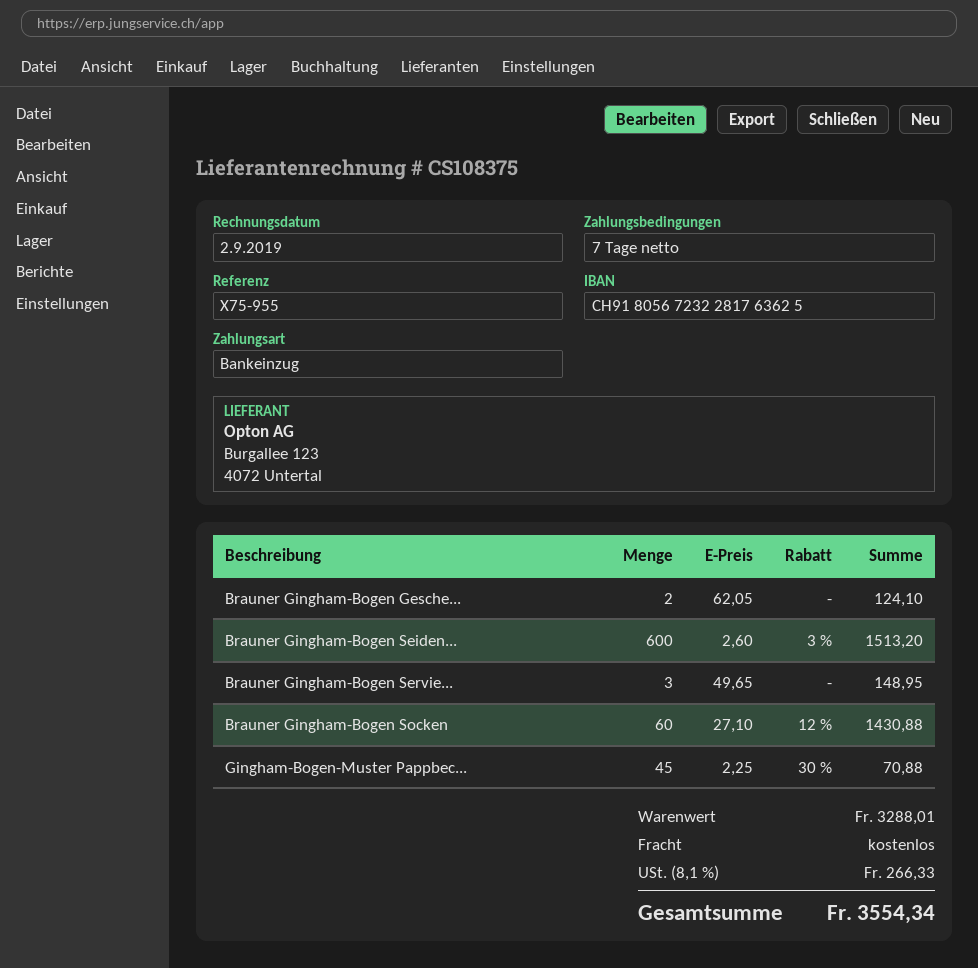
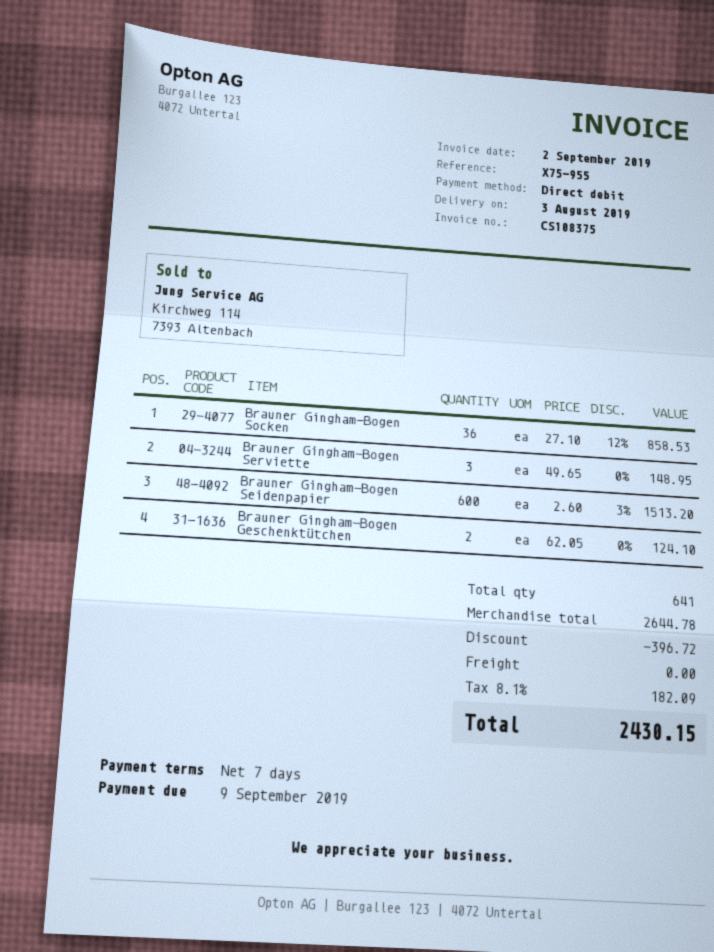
Brauner Gingham-Bogen Socken: 60 x 27.10 - 12% = 1430.88 -> 36 x 27.10 - 12% = 858.53
Gingham-Bogen-Muster Pappbec...: 45 x 2.25 - 30% = 70.88 -> none
subtotal: 3288.01 -> 2644.78
discount: none -> 396.72
tax: 8.1% = 266.33 -> 8.1% = 182.09
total: 3554.34 -> 2430.15

